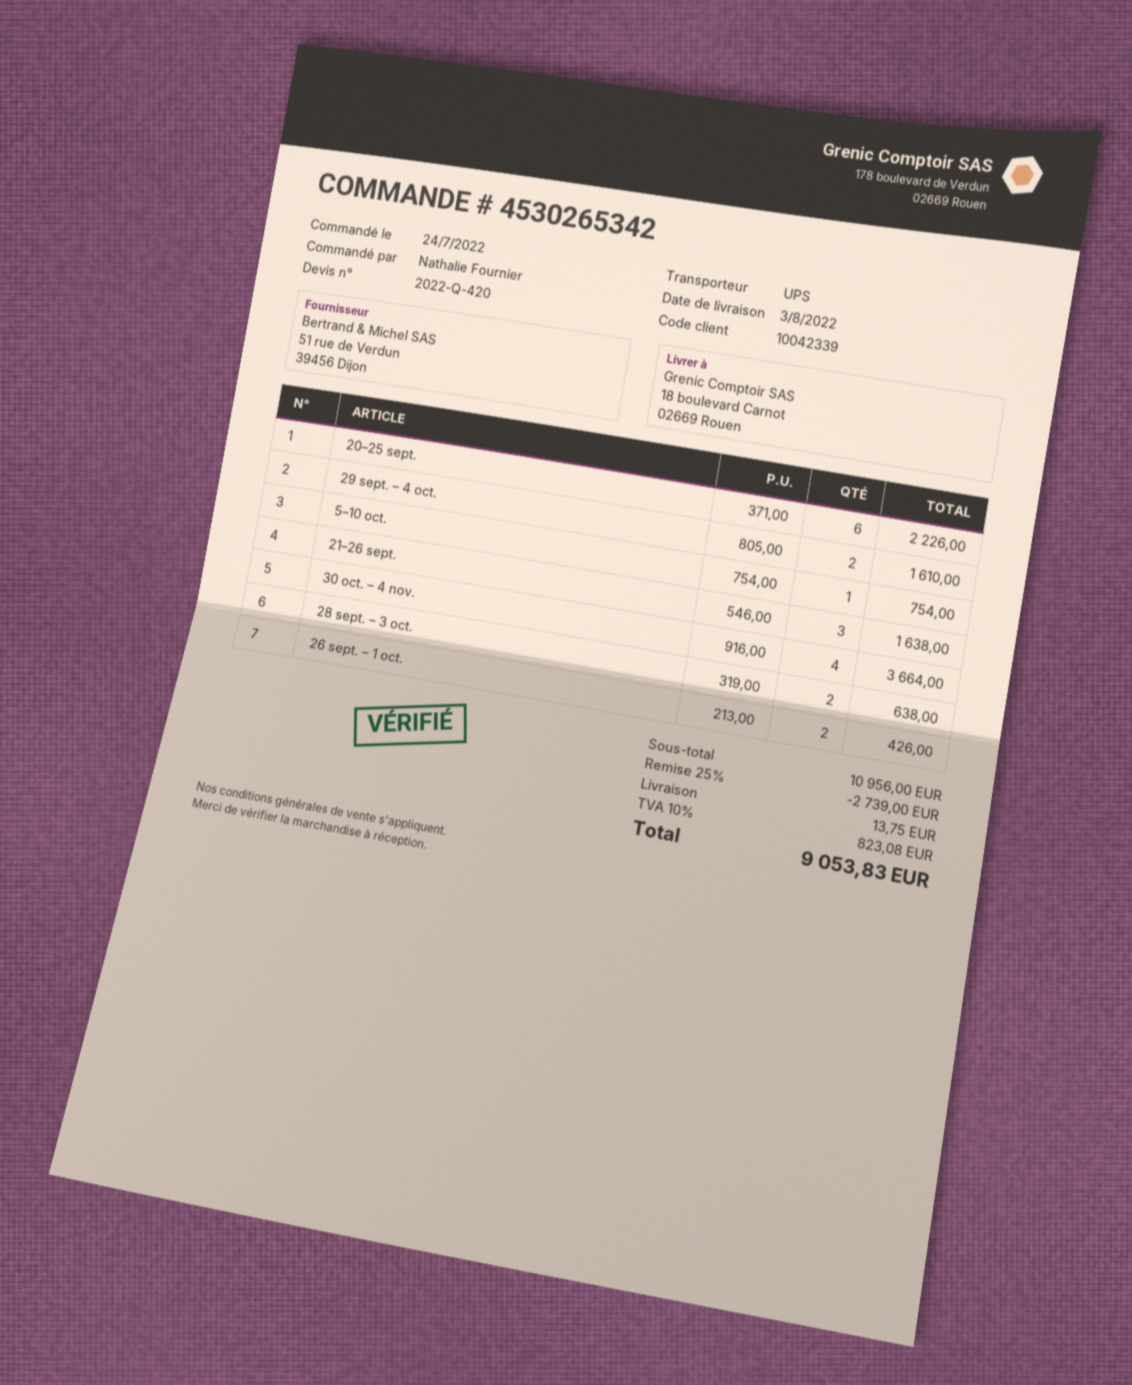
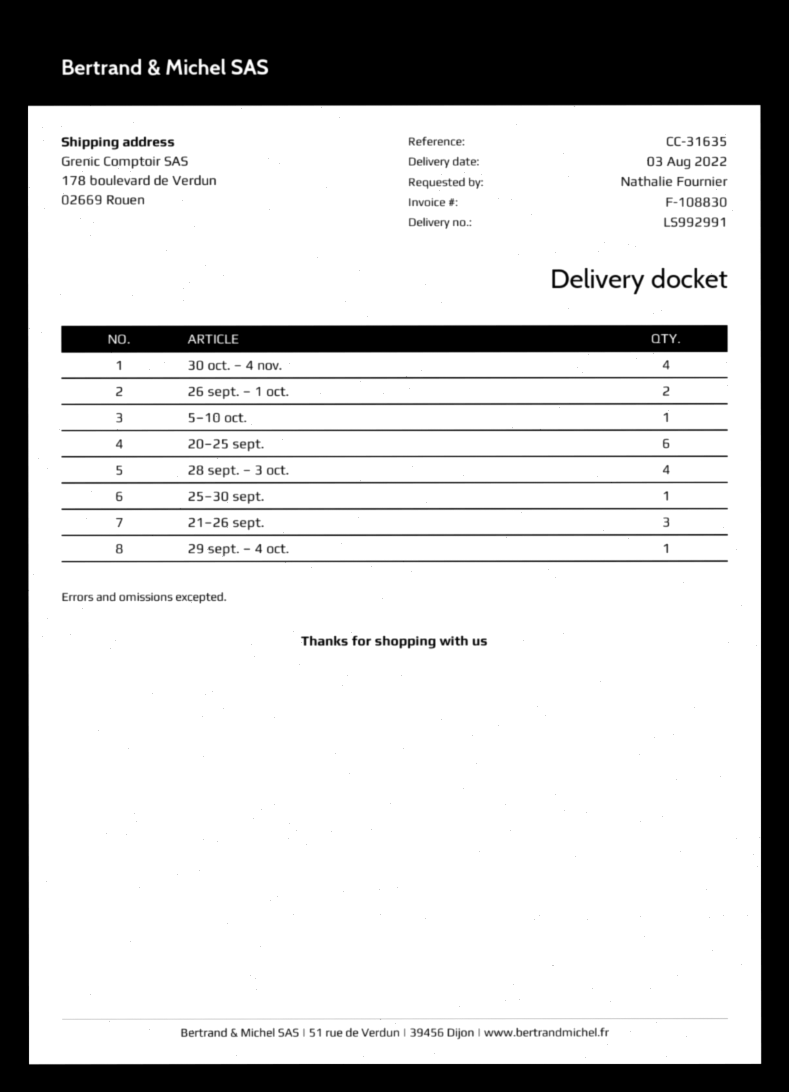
ship to: 18 boulevard Carnot, 02669 Rouen -> 178 boulevard de Verdun, 02669 Rouen
29 sept. – 4 oct.: 2 -> 1
28 sept. – 3 oct.: 2 -> 4
25–30 sept.: none -> 1

